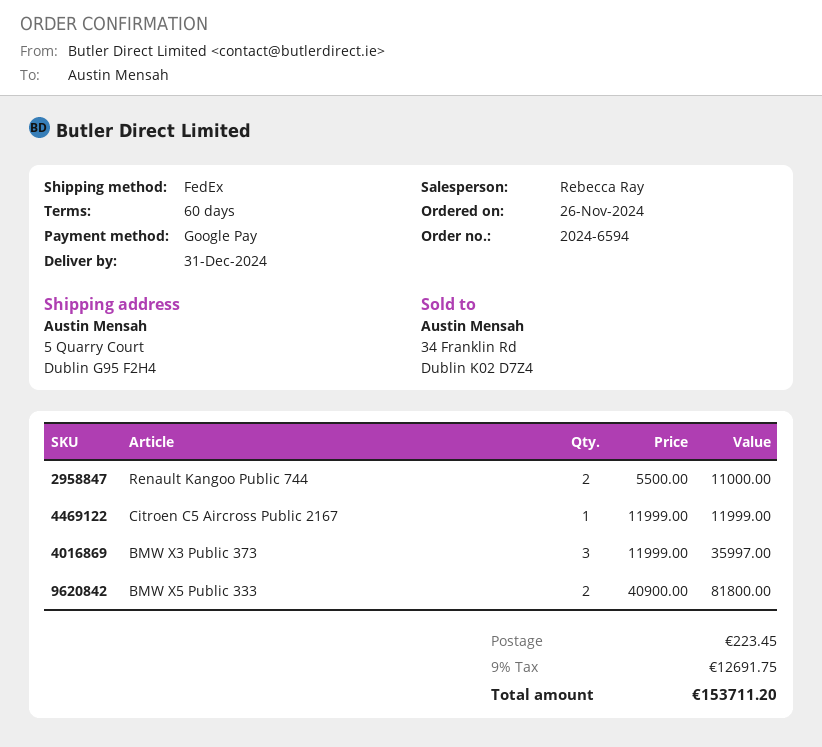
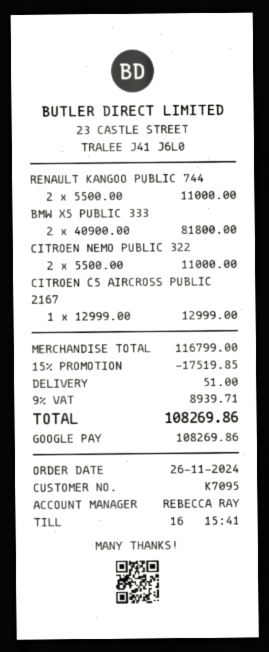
Citroen C5 Aircross Public 2167: 1 x 11999.00 = 11999.00 -> 1 x 12999.00 = 12999.00
BMW X3 Public 373: 3 x 11999.00 = 35997.00 -> none
CITROEN NEMO PUBLIC 322: none -> 2 x 5500.00 = 11000.00
discount: none -> 15% = 17519.85
shipping: 223.45 -> 51.00
tax: 9% = 12691.75 -> 9% = 8939.71
total: 153711.20 -> 108269.86

